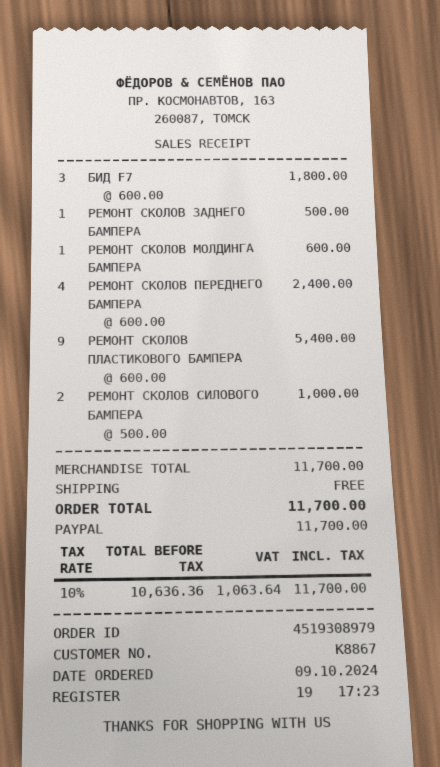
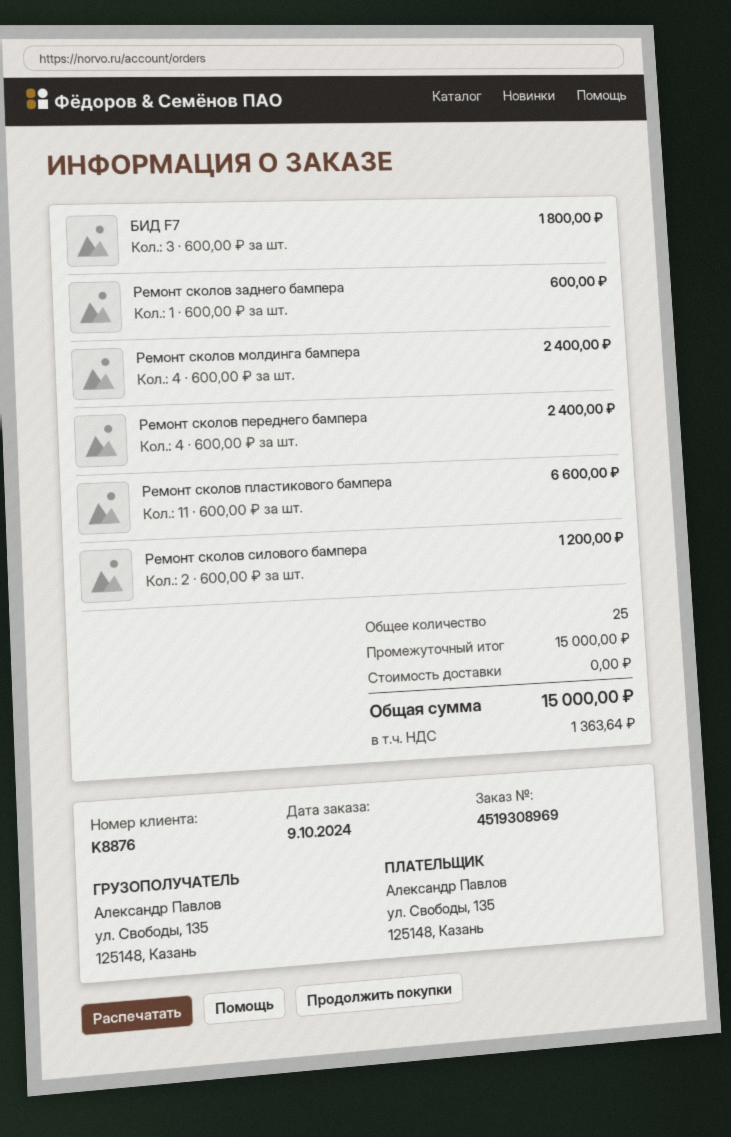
order number: 4519308979 -> 4519308969
customer number: K8867 -> K8876
РЕМОНТ СКОЛОВ ЗАДНЕГО БАМПЕРА: 1 x 500.00 = 500.00 -> 1 x 600.00 = 600.00
РЕМОНТ СКОЛОВ МОЛДИНГА БАМПЕРА: 1 x 600.00 = 600.00 -> 4 x 600.00 = 2400.00
РЕМОНТ СКОЛОВ ПЛАСТИКОВОГО БАМПЕРА: 9 x 600.00 = 5400.00 -> 11 x 600.00 = 6600.00
РЕМОНТ СКОЛОВ СИЛОВОГО БАМПЕРА: 2 x 500.00 = 1000.00 -> 2 x 600.00 = 1200.00
subtotal: 11700.00 -> 15000.00
tax: 1063.64 -> 1363.64
total: 11700.00 -> 15000.00

